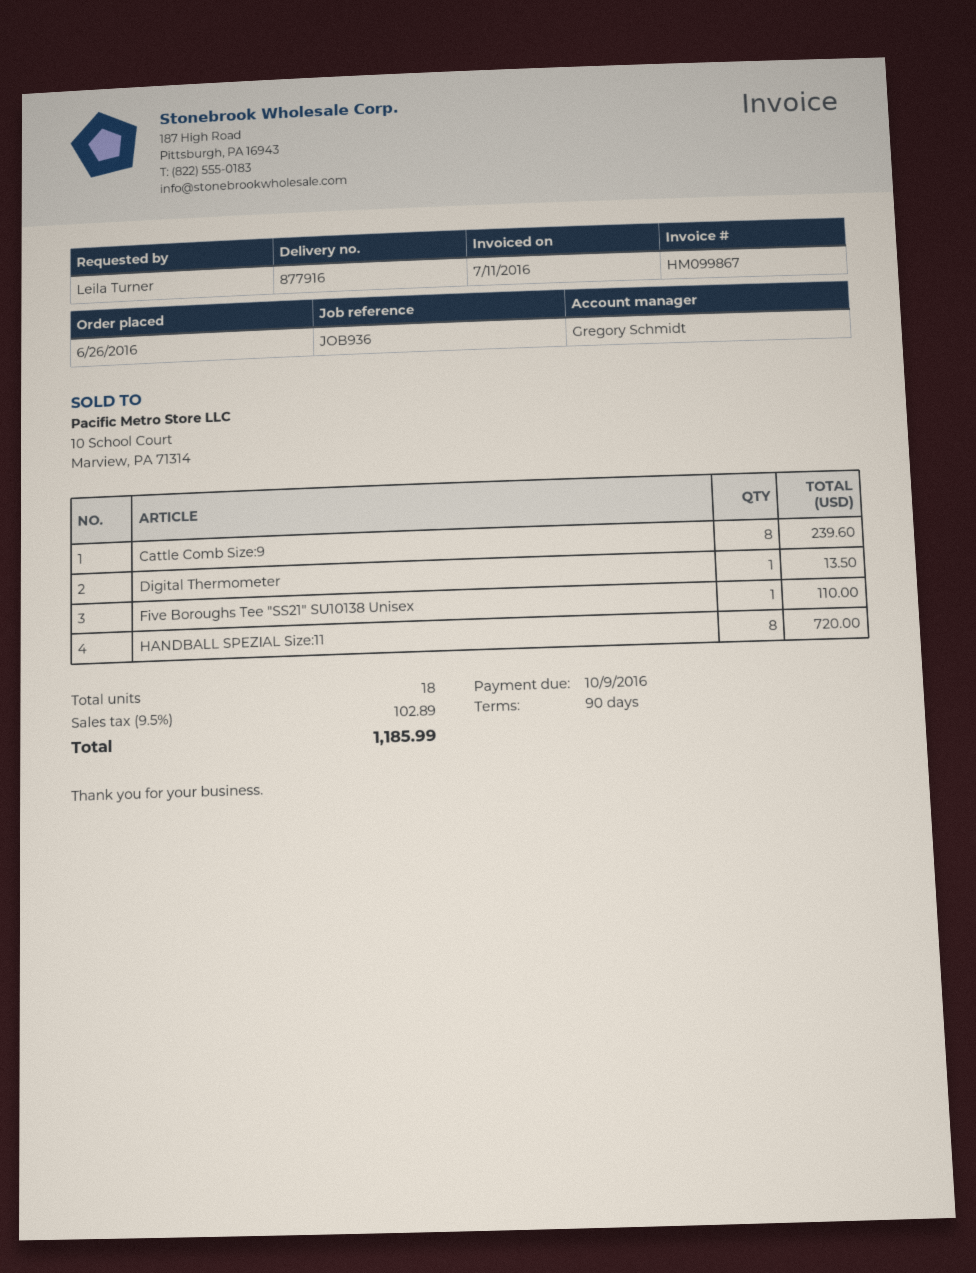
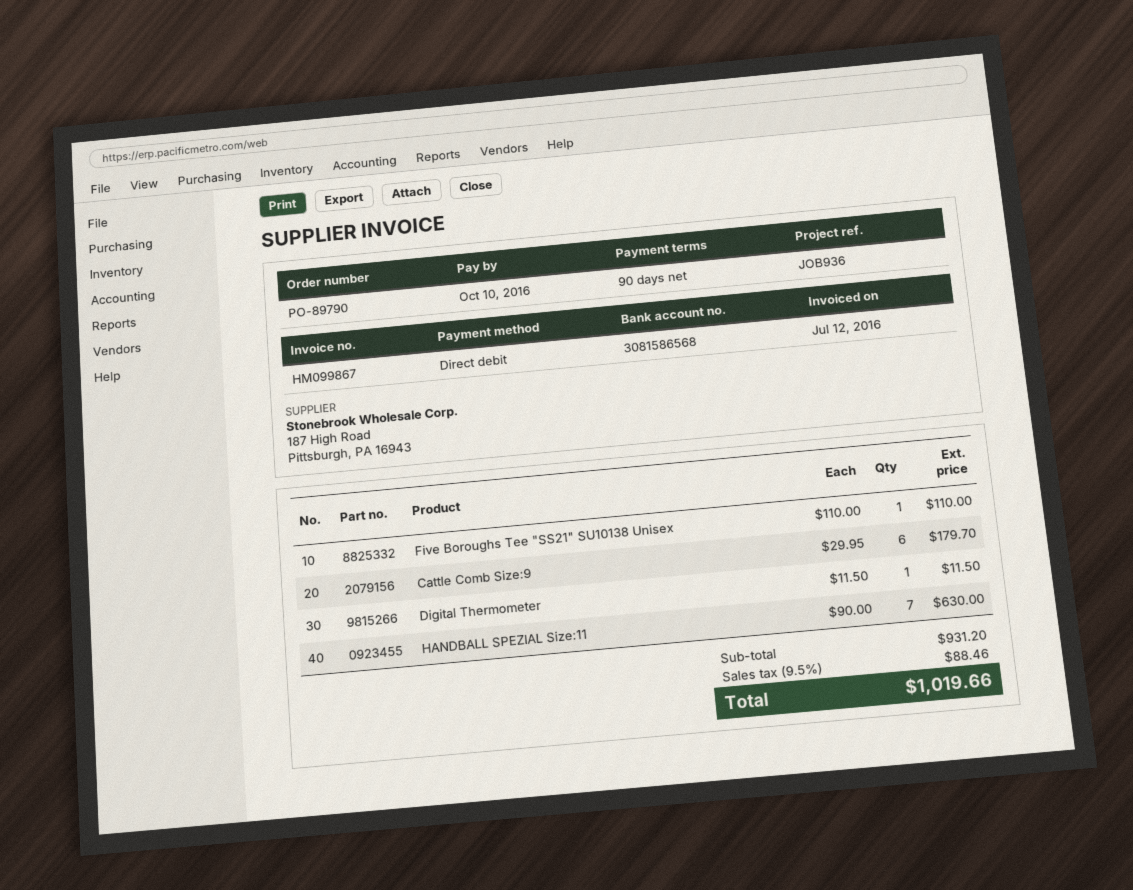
invoice date: 2016-07-11 -> 2016-07-12
due date: 2016-10-09 -> 2016-10-10
Cattle Comb Size:9: 8 for 239.60 -> 6 for 179.70
Digital Thermometer: 1 for 13.50 -> 1 for 11.50
HANDBALL SPEZIAL Size:11: 8 for 720.00 -> 7 for 630.00
tax: 9.5% = 102.89 -> 9.5% = 88.46
total: 1185.99 -> 1019.66

